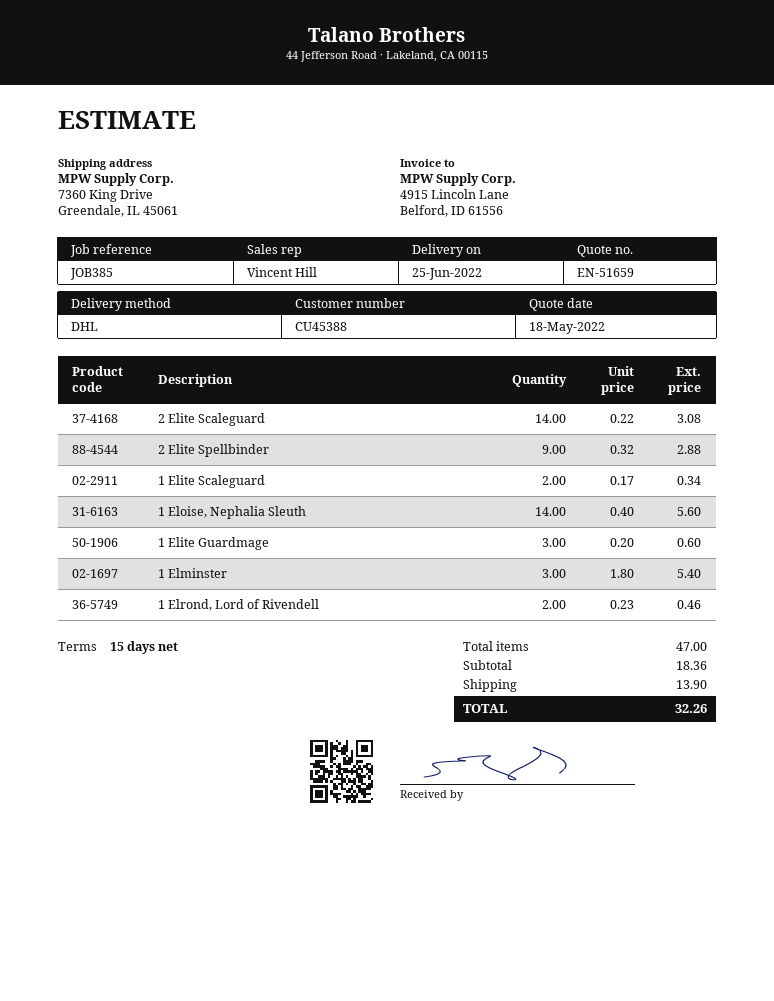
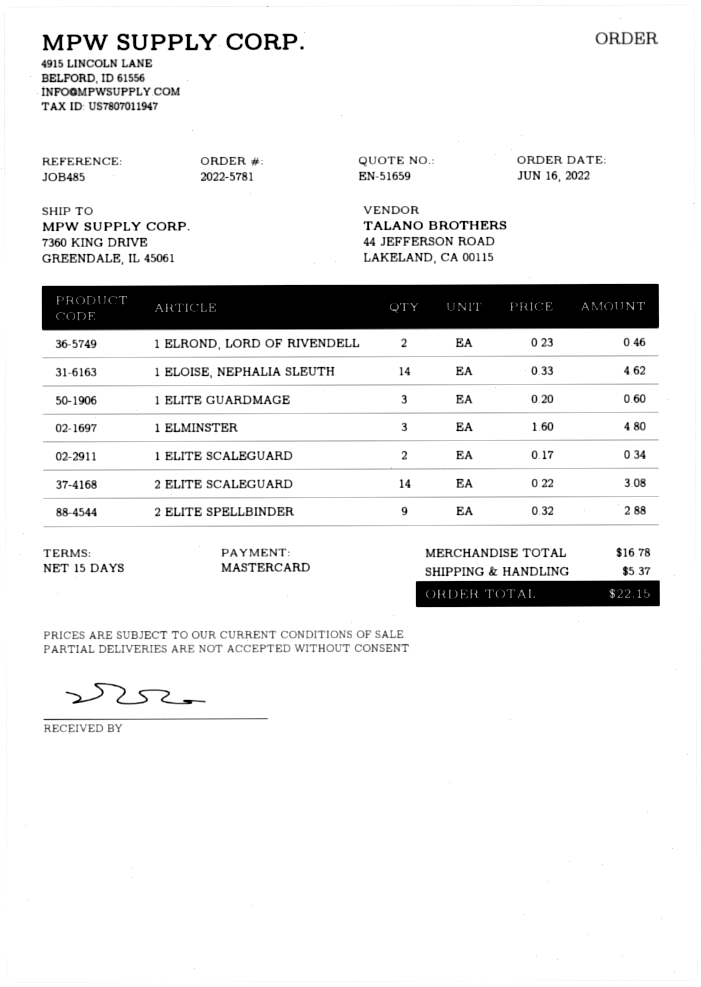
reference: JOB385 -> JOB485
1 Eloise, Nephalia Sleuth: 14 x 0.40 = 5.60 -> 14 x 0.33 = 4.62
1 Elminster: 3 x 1.80 = 5.40 -> 3 x 1.60 = 4.80
subtotal: 18.36 -> 16.78
shipping: 13.90 -> 5.37
total: 32.26 -> 22.15

